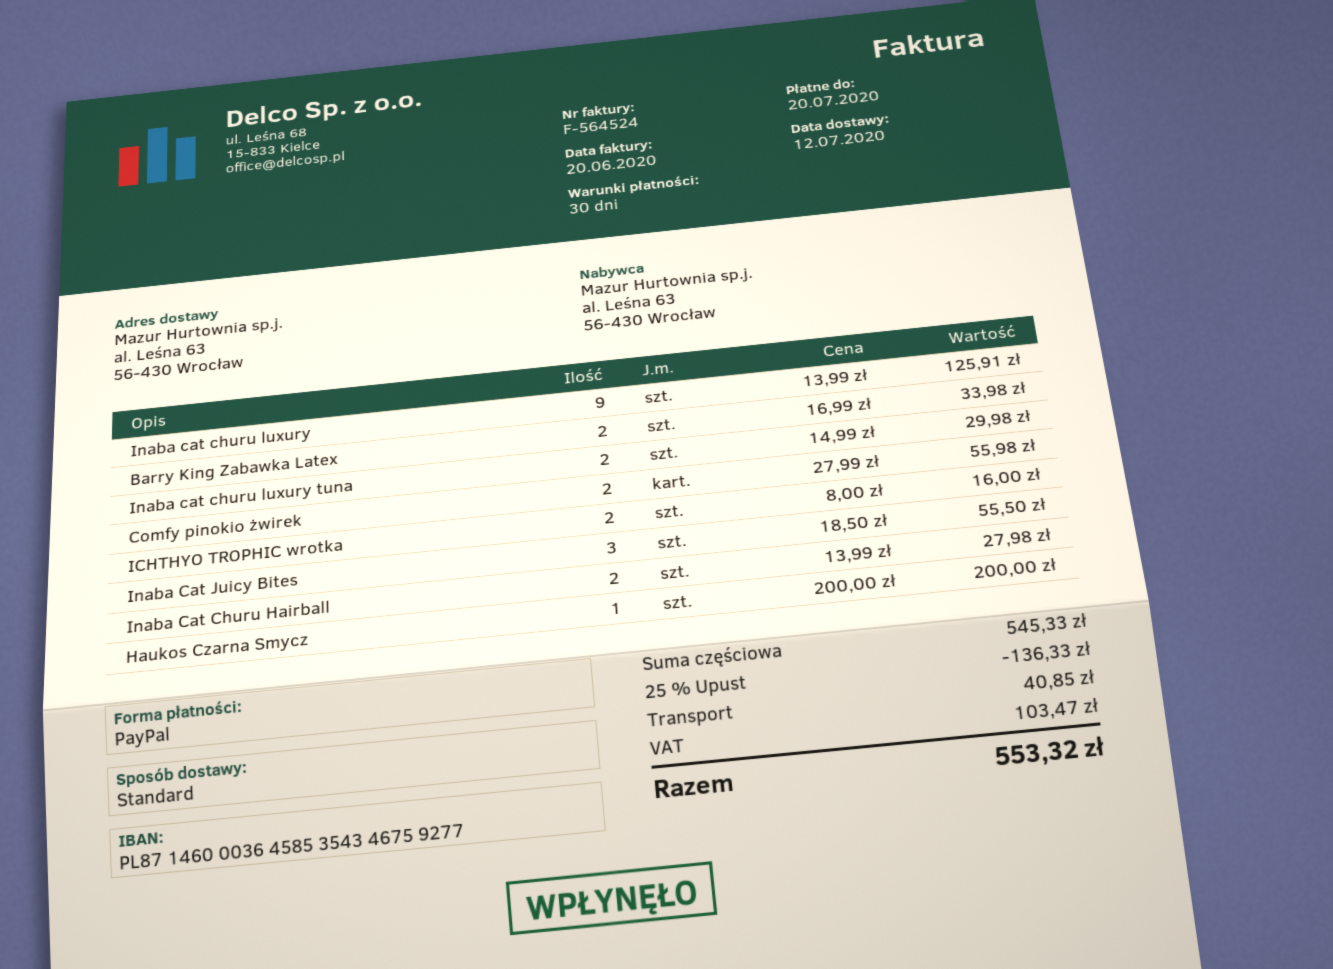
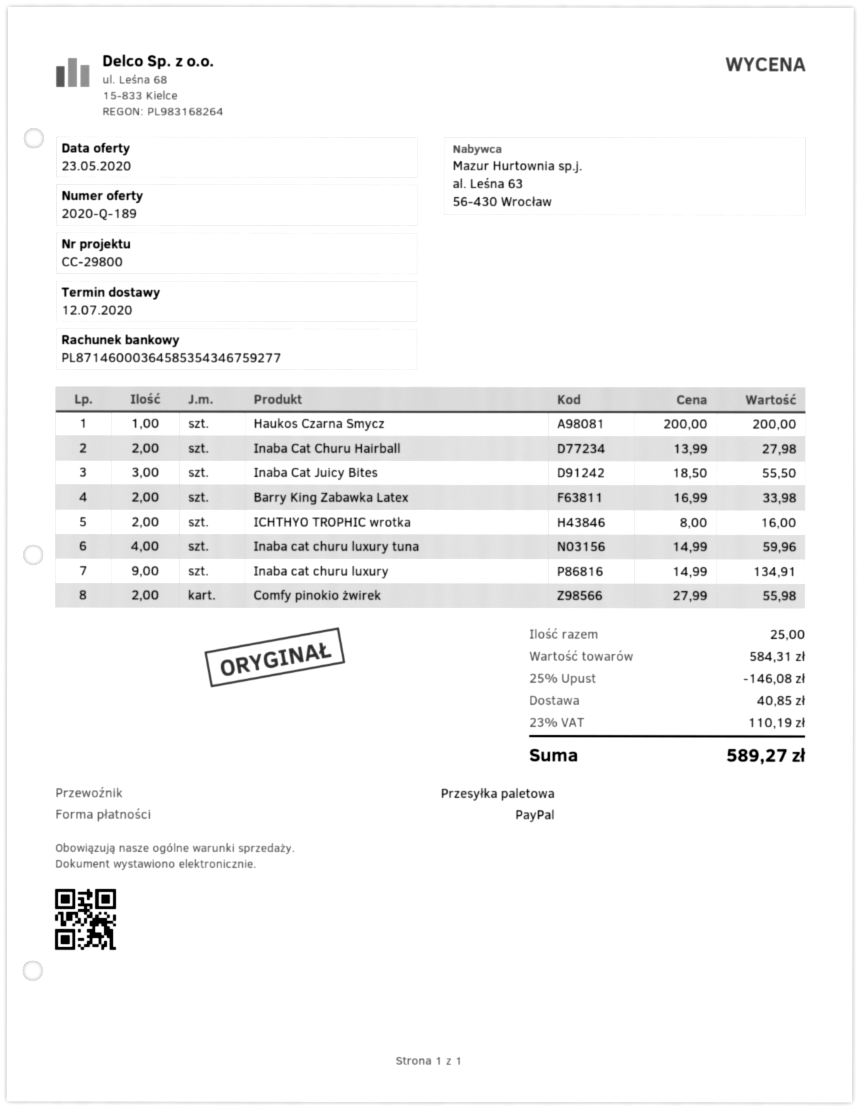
shipping method: standard -> pallet freight
Inaba cat churu luxury: 9 x 13.99 = 125.91 -> 9 x 14.99 = 134.91
Inaba cat churu luxury tuna: 2 x 14.99 = 29.98 -> 4 x 14.99 = 59.96
subtotal: 545.33 -> 584.31
discount: 25% = 136.33 -> 25% = 146.08
tax: 103.47 -> 110.19
total: 553.32 -> 589.27

